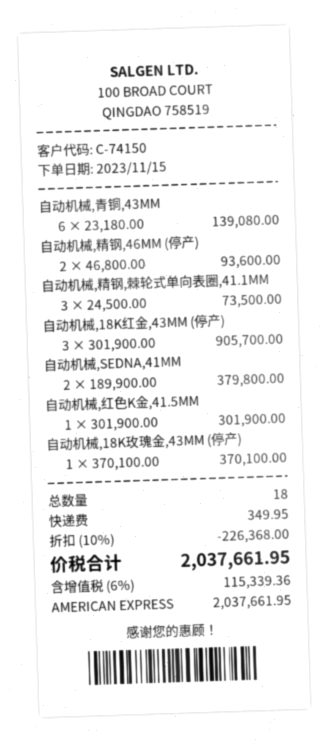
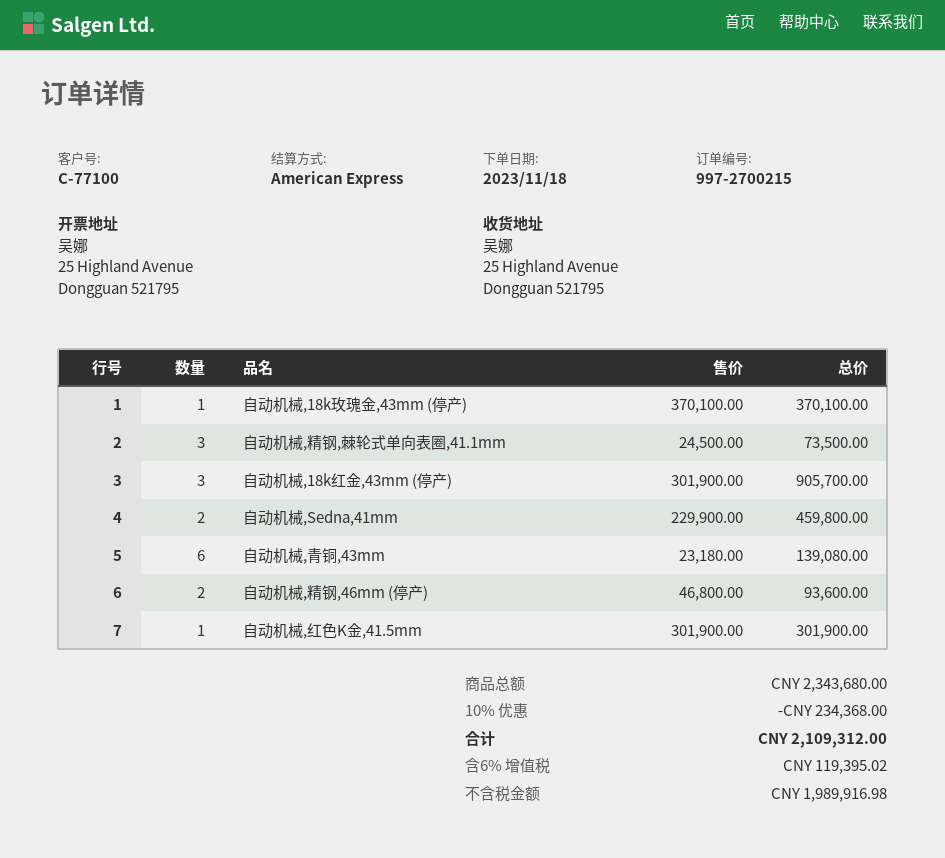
order date: 2023-11-15 -> 2023-11-18
customer number: C-74150 -> C-77100
自动机械,SEDNA,41MM: 2 x 189900.00 = 379800.00 -> 2 x 229900.00 = 459800.00
discount: 10% = 226368.00 -> 10% = 234368.00
shipping: 349.95 -> none
tax: 6% = 115339.36 -> 6% = 119395.02
total: 2037661.95 -> 2109312.00

